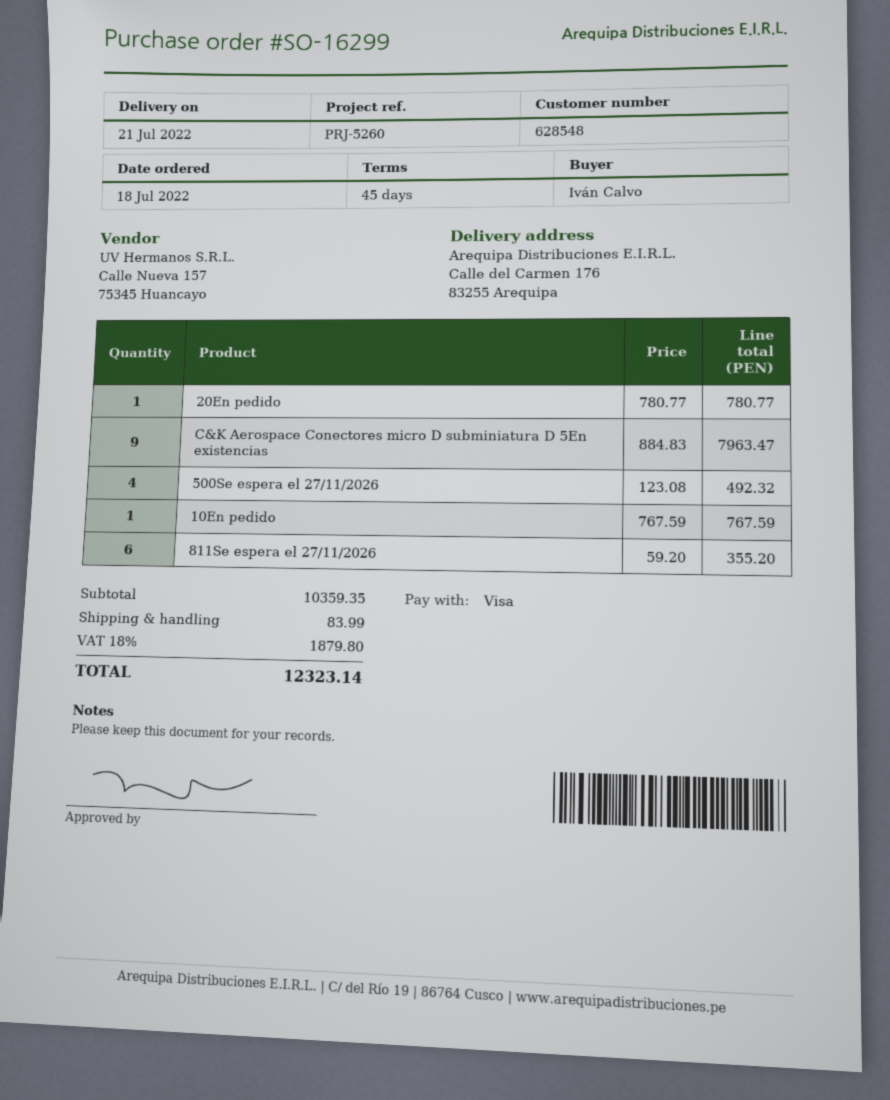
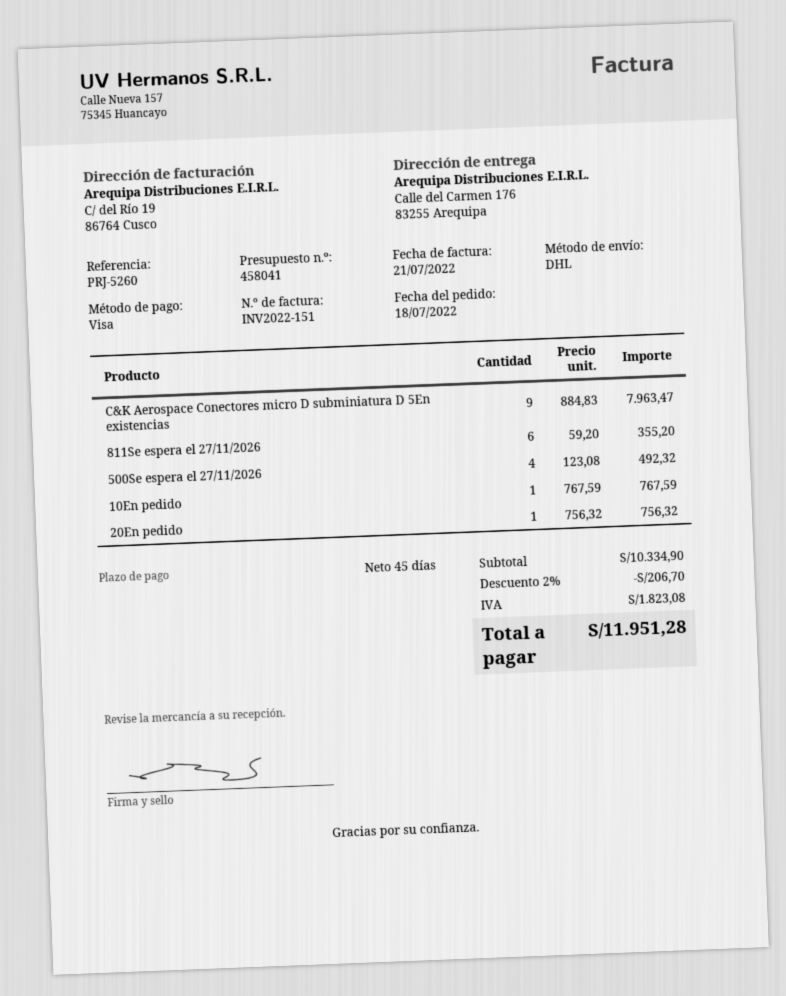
20En pedido: 1 x 780.77 = 780.77 -> 1 x 756.32 = 756.32
subtotal: 10359.35 -> 10334.90
discount: none -> 2% = 206.70
shipping: 83.99 -> none
tax: 1879.80 -> 1823.08
total: 12323.14 -> 11951.28

